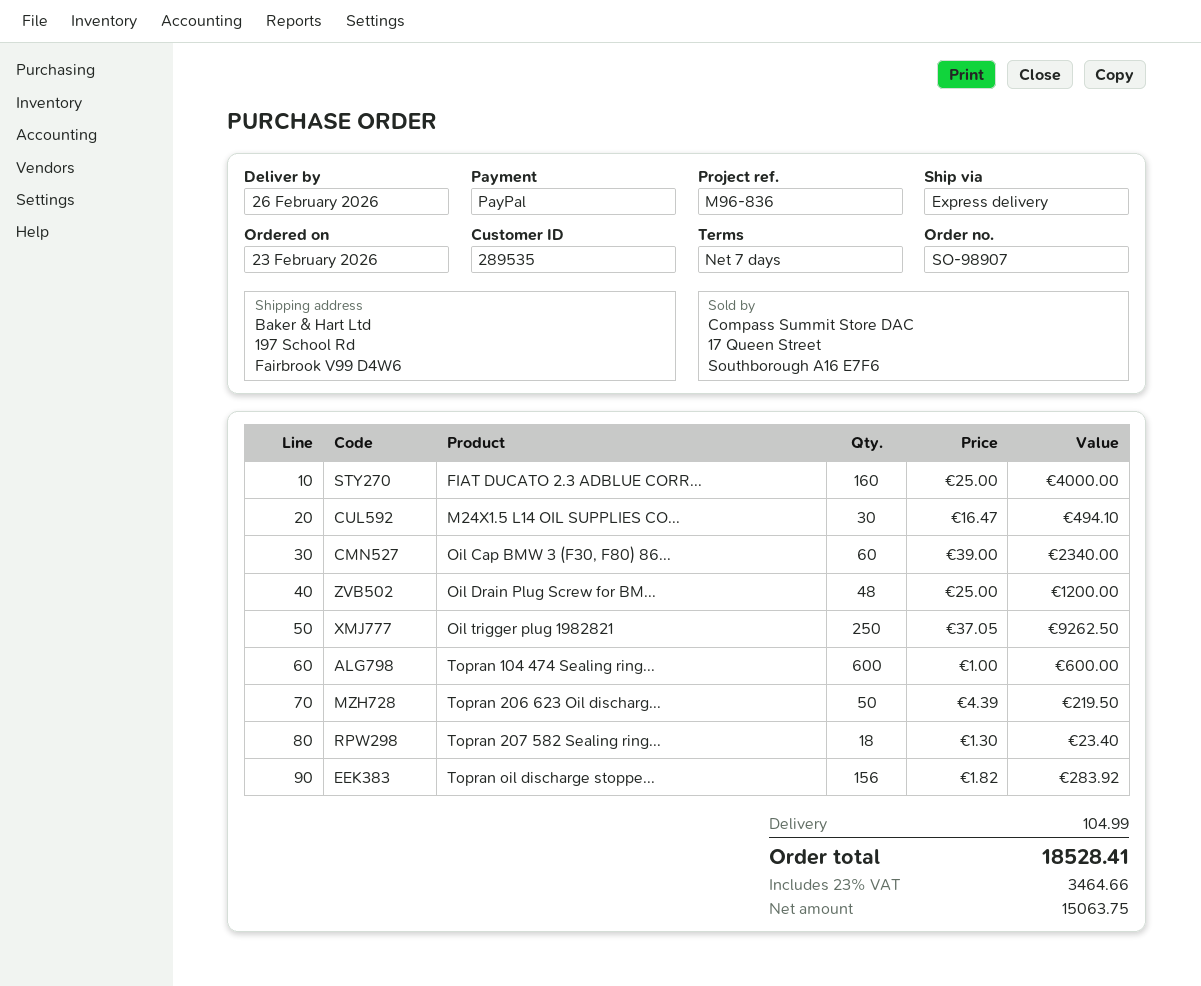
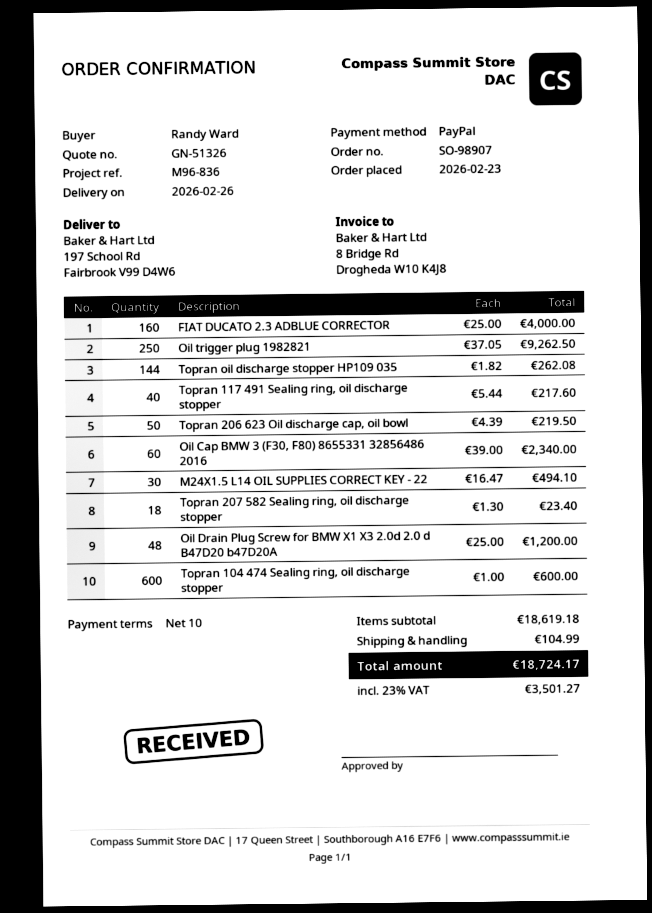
payment terms: 7 days -> 10 days
Topran oil discharge stoppe...: 156 x 1.82 = 283.92 -> 144 x 1.82 = 262.08
Topran 117 491 Sealing ring, oil discharge stopper: none -> 40 x 5.44 = 217.60
tax: 23% = 3464.66 -> 23% = 3501.27
total: 18528.41 -> 18724.17

